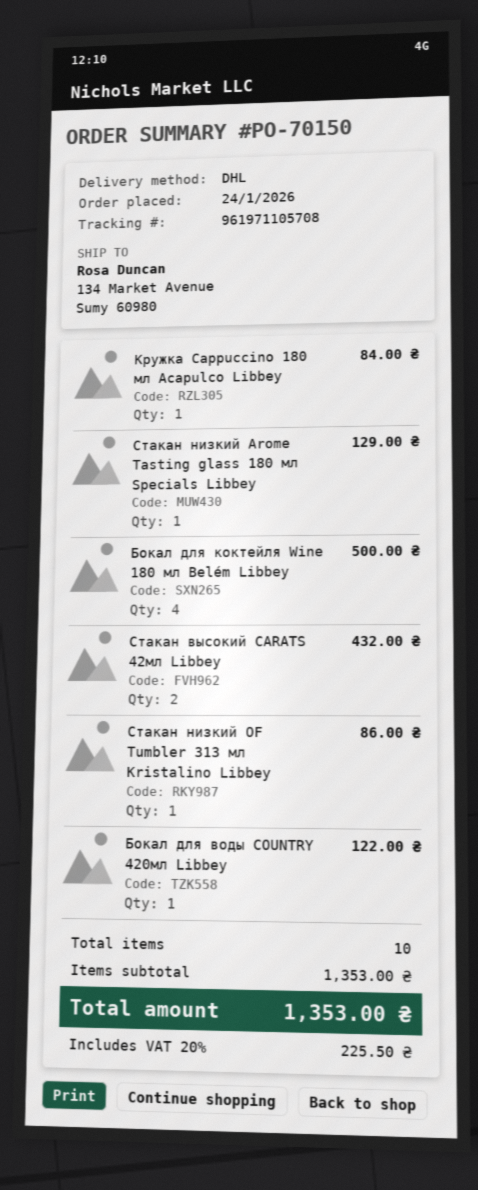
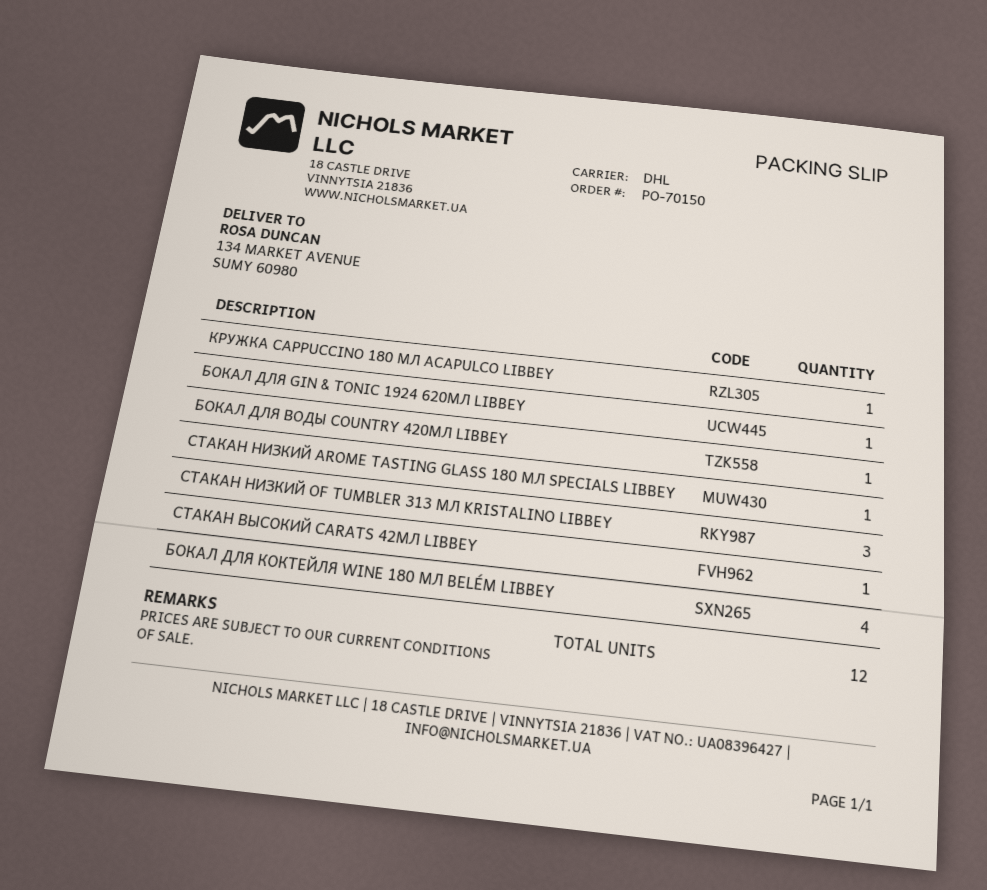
Стакан высокий CARATS 42мл Libbey: 2 -> 1
Стакан низкий OF Tumbler 313 мл Kristalino Libbey: 1 -> 3
БОКАЛ ДЛЯ GIN & TONIC 1924 620МЛ LIBBEY: none -> 1
total quantity: 10 -> 12

